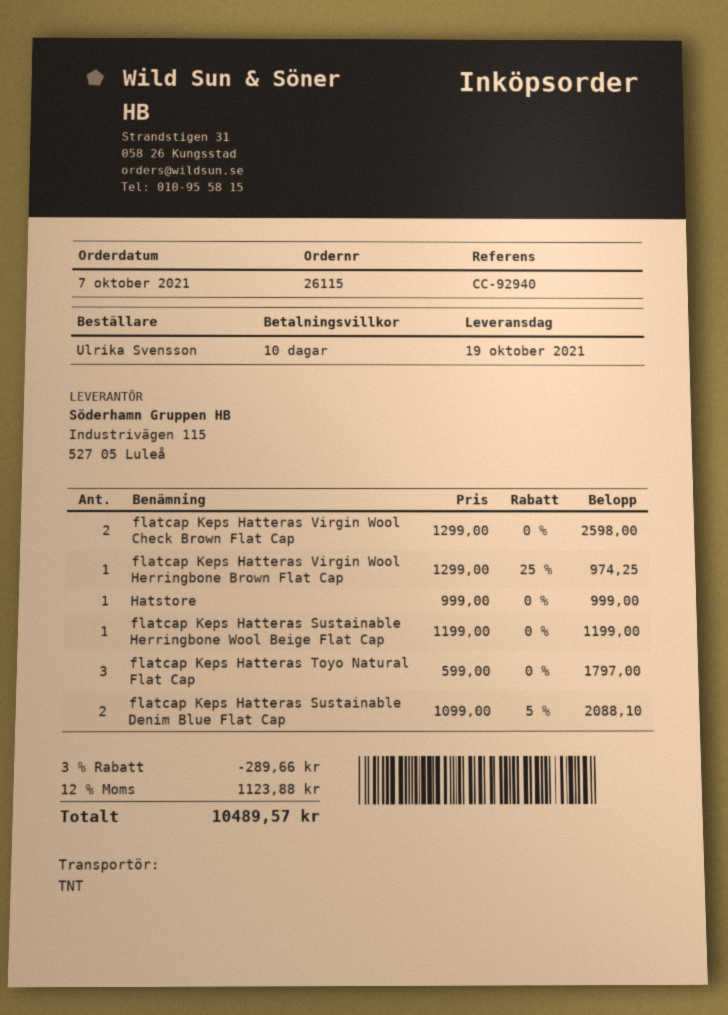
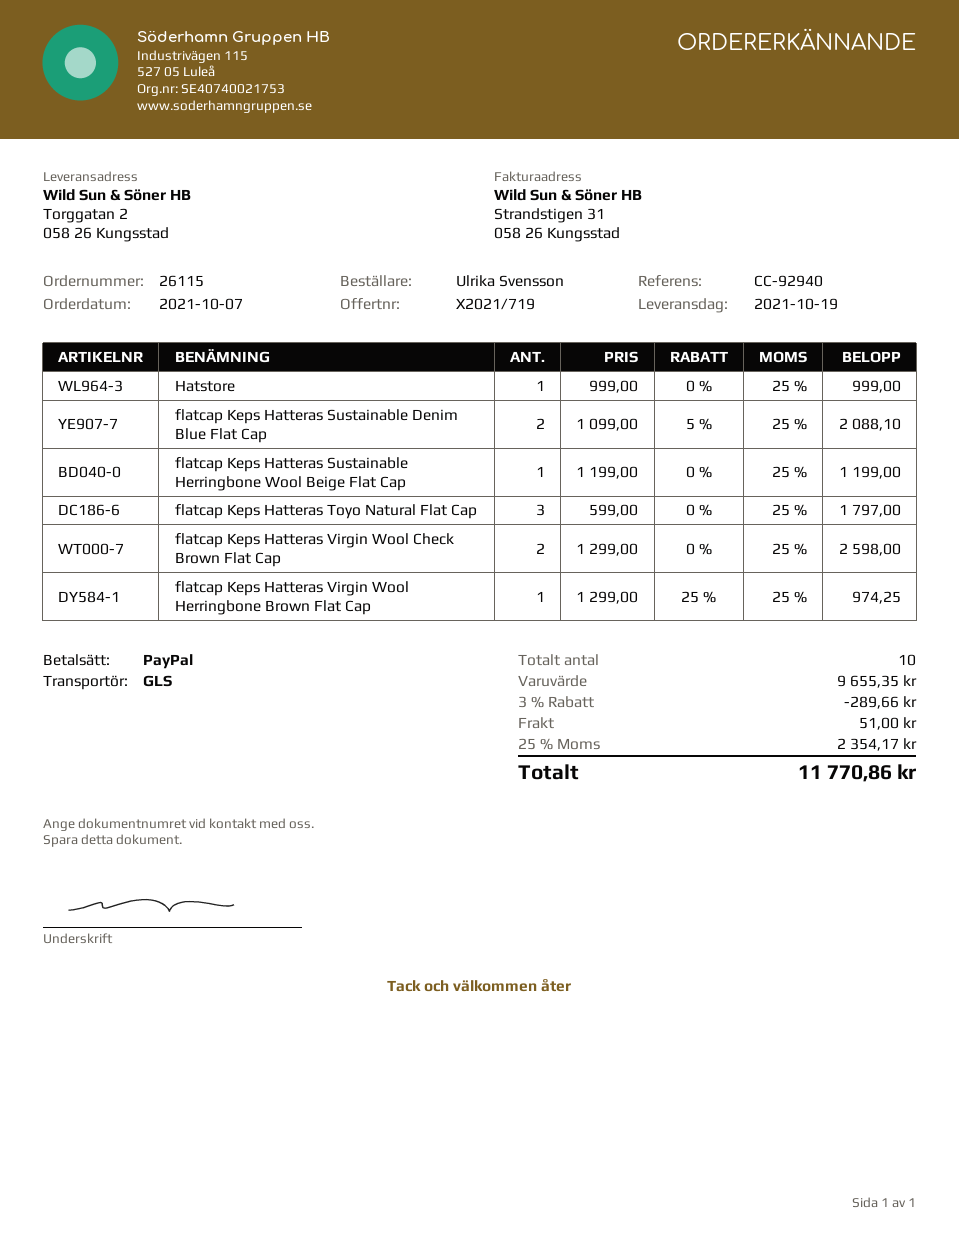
shipping method: TNT -> GLS
shipping: none -> 51.00
tax: 12% = 1123.88 -> 25% = 2354.17
total: 10489.57 -> 11770.86

